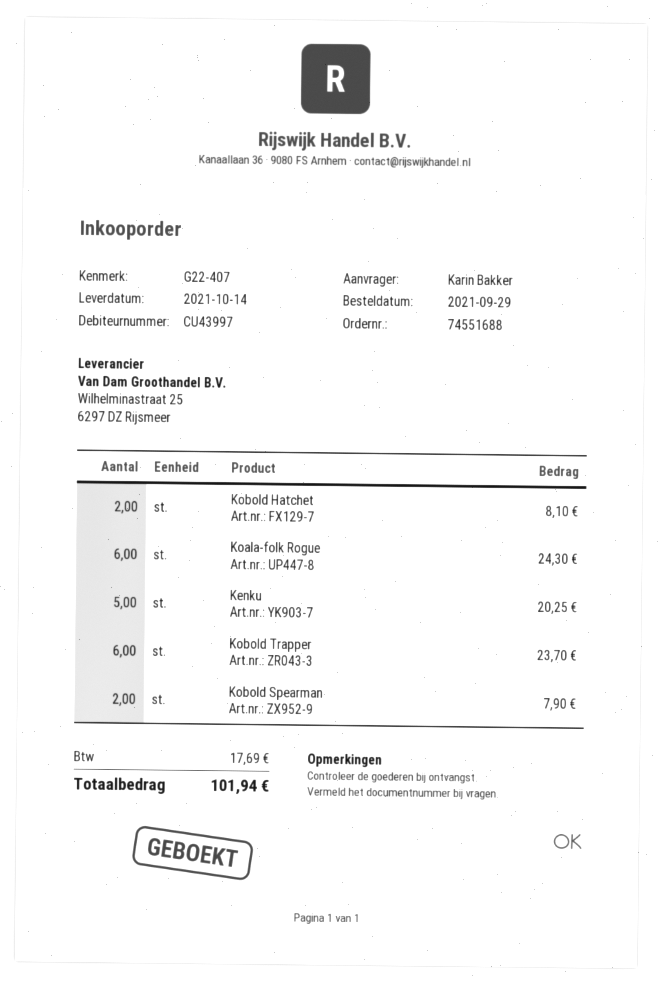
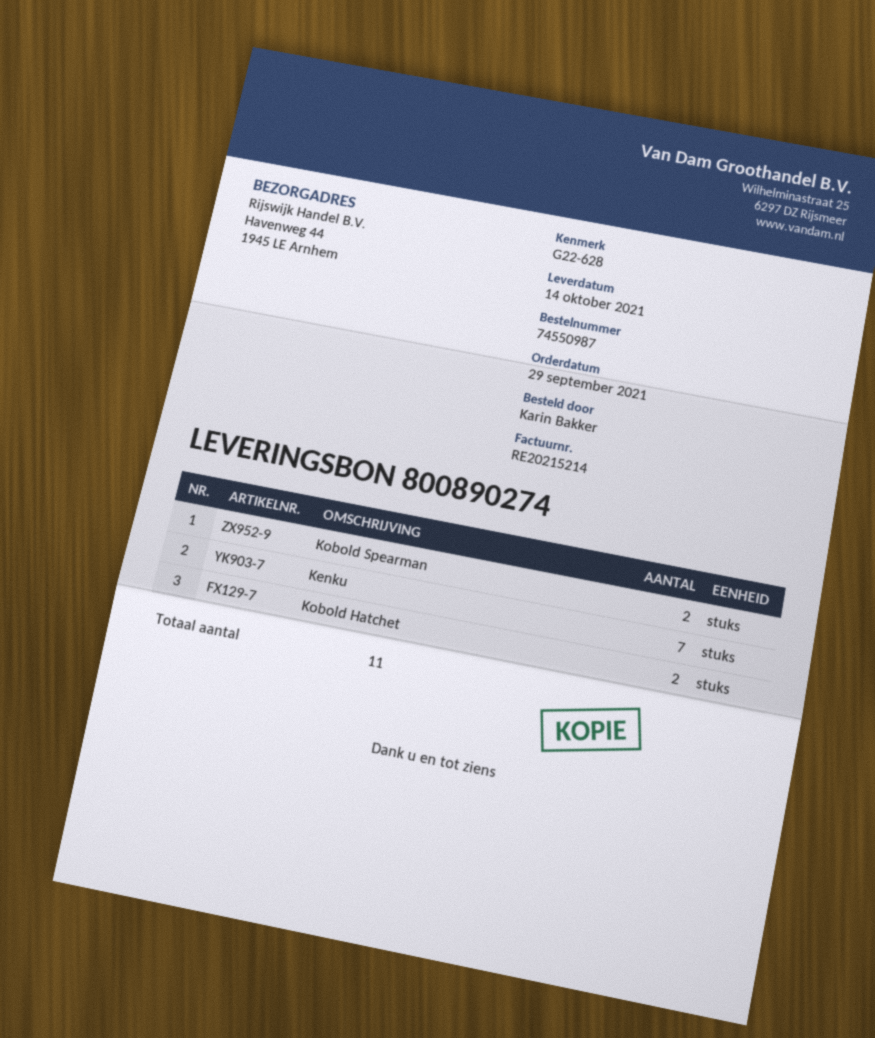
order number: 74551688 -> 74550987
reference: G22-407 -> G22-628
Koala-folk Rogue: 6 -> none
Kenku: 5 -> 7
Kobold Trapper: 6 -> none

